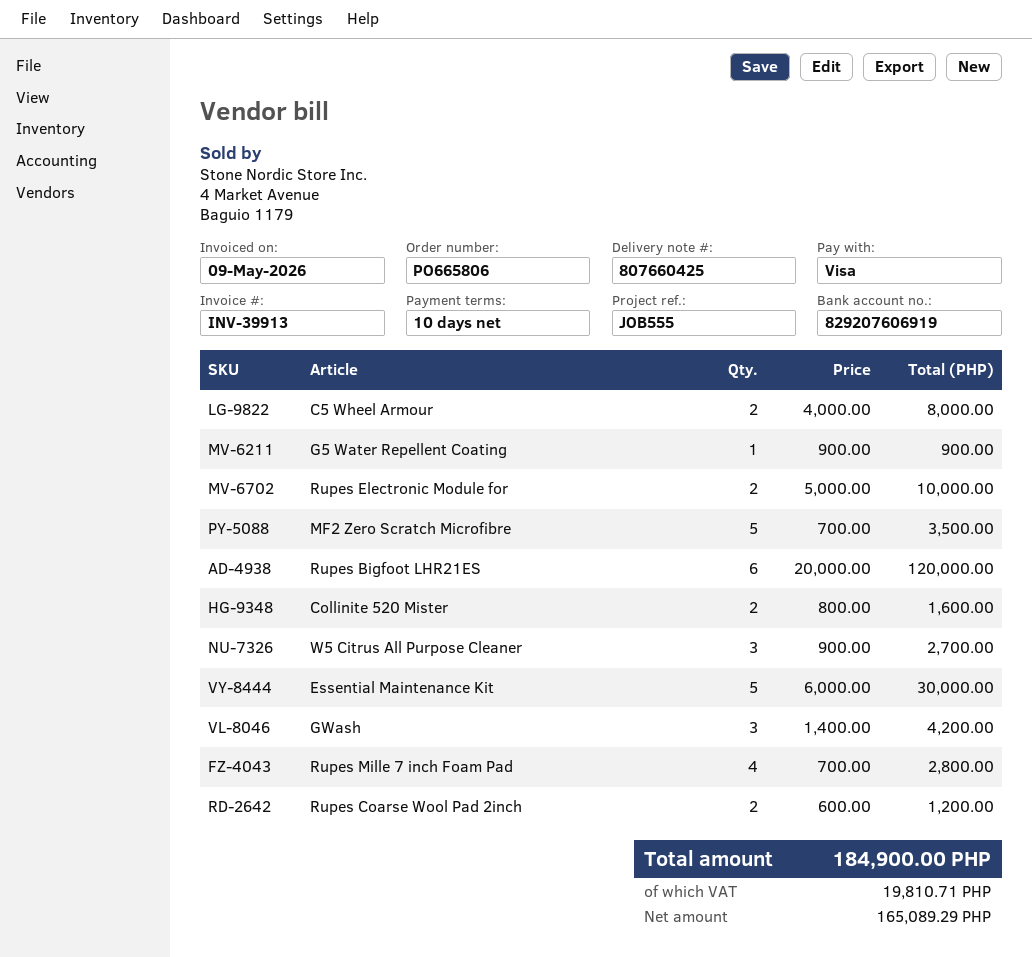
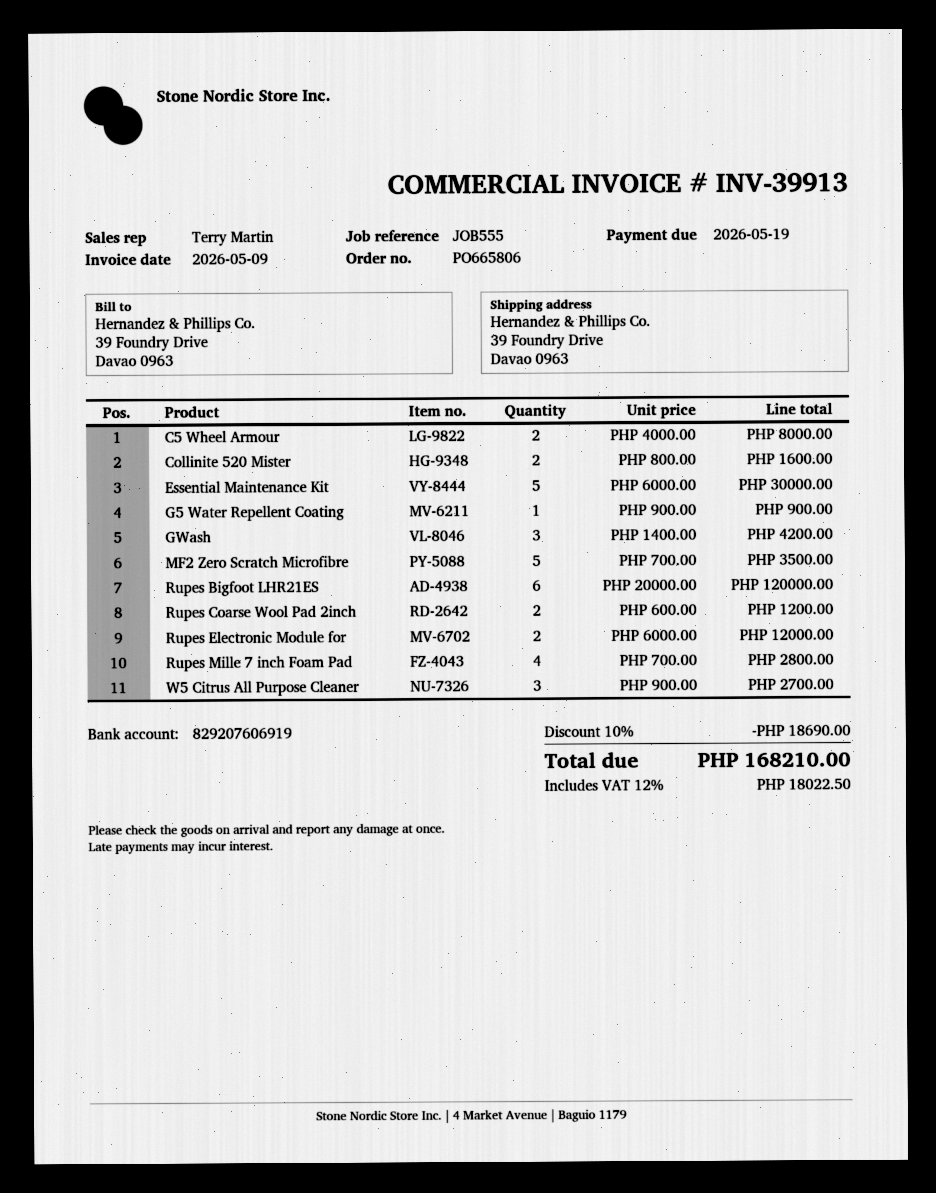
Rupes Electronic Module for: 2 x 5000.00 = 10000.00 -> 2 x 6000.00 = 12000.00
discount: none -> 10% = 18690.00
tax: 19810.71 -> 18022.50
total: 184900.00 -> 168210.00

